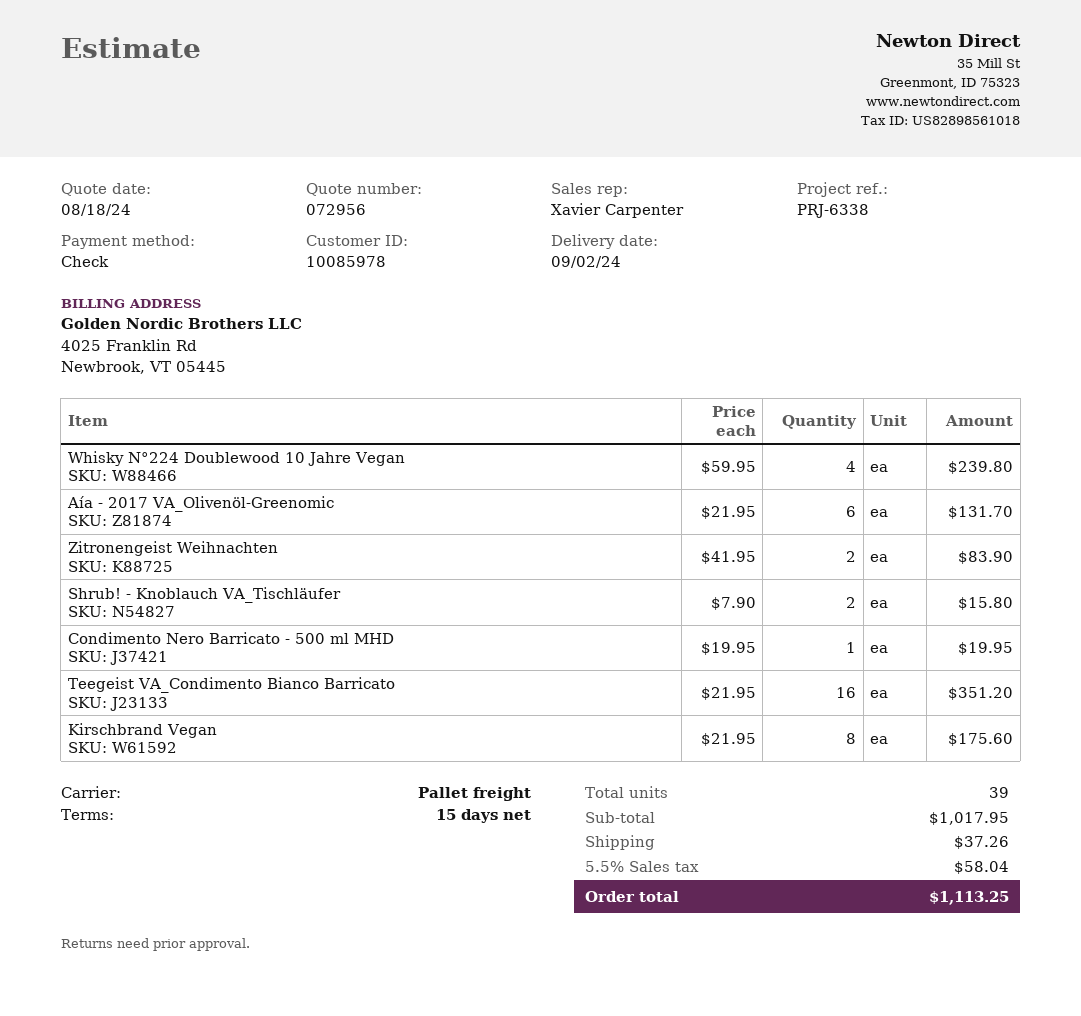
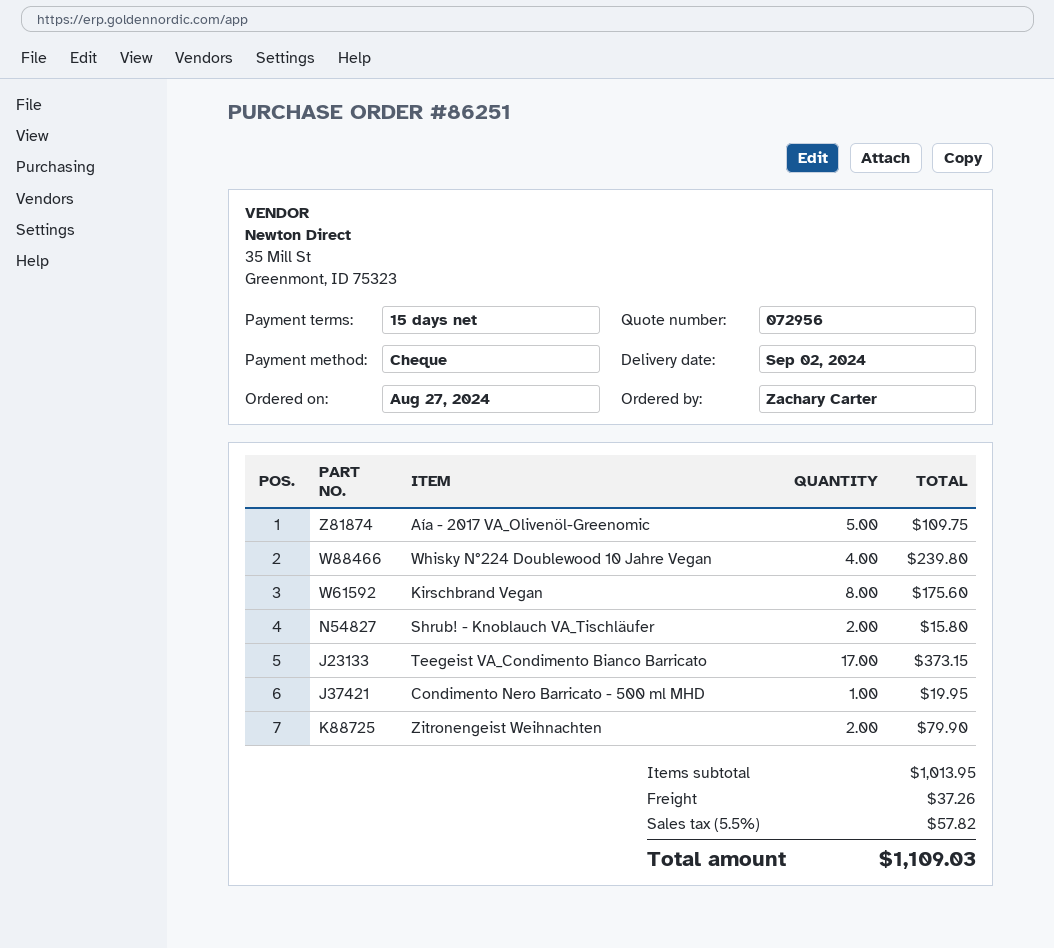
Aía - 2017 VA_Olivenöl-Greenomic: 6 for 131.70 -> 5 for 109.75
Zitronengeist Weihnachten: 2 for 83.90 -> 2 for 79.90
Teegeist VA_Condimento Bianco Barricato: 16 for 351.20 -> 17 for 373.15
subtotal: 1017.95 -> 1013.95
tax: 5.5% = 58.04 -> 5.5% = 57.82
total: 1113.25 -> 1109.03

